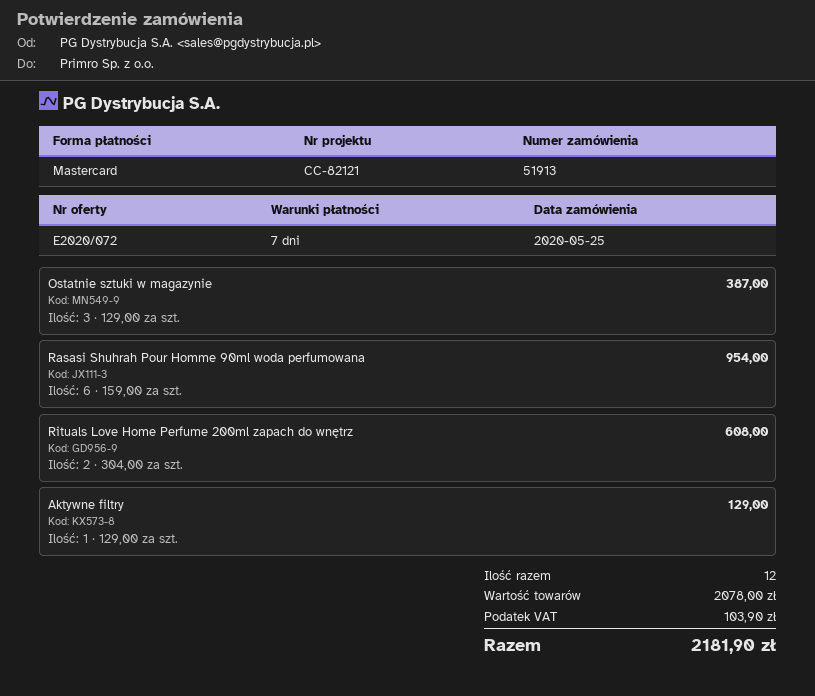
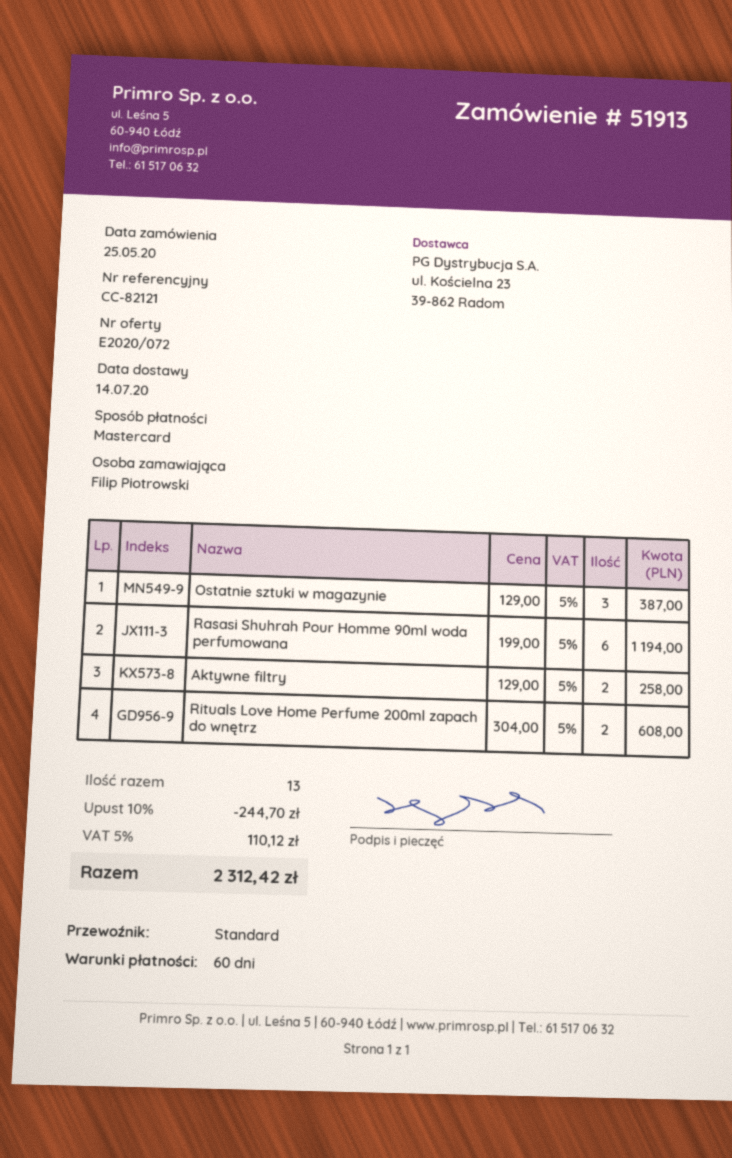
payment terms: 7 days -> 60 days
Rasasi Shuhrah Pour Homme 90ml woda perfumowana: 6 x 159.00 = 954.00 -> 6 x 199.00 = 1194.00
Aktywne filtry: 1 x 129.00 = 129.00 -> 2 x 129.00 = 258.00
total quantity: 12 -> 13
discount: none -> 10% = 244.70
tax: 103.90 -> 110.12
total: 2181.90 -> 2312.42

